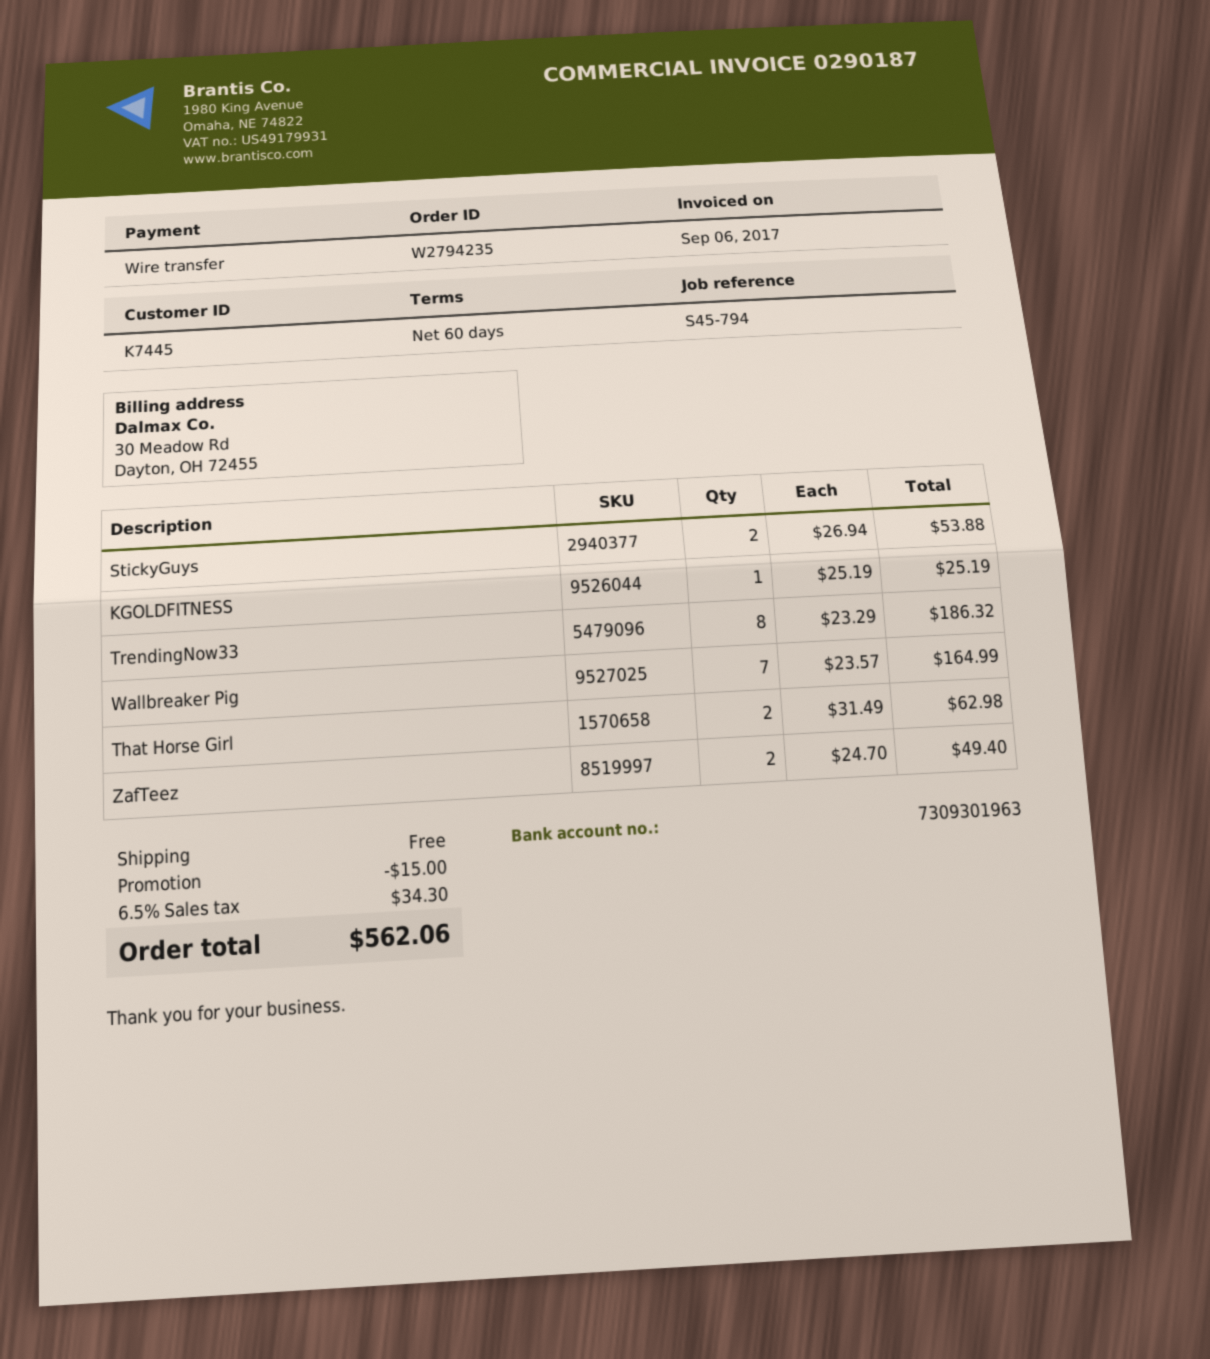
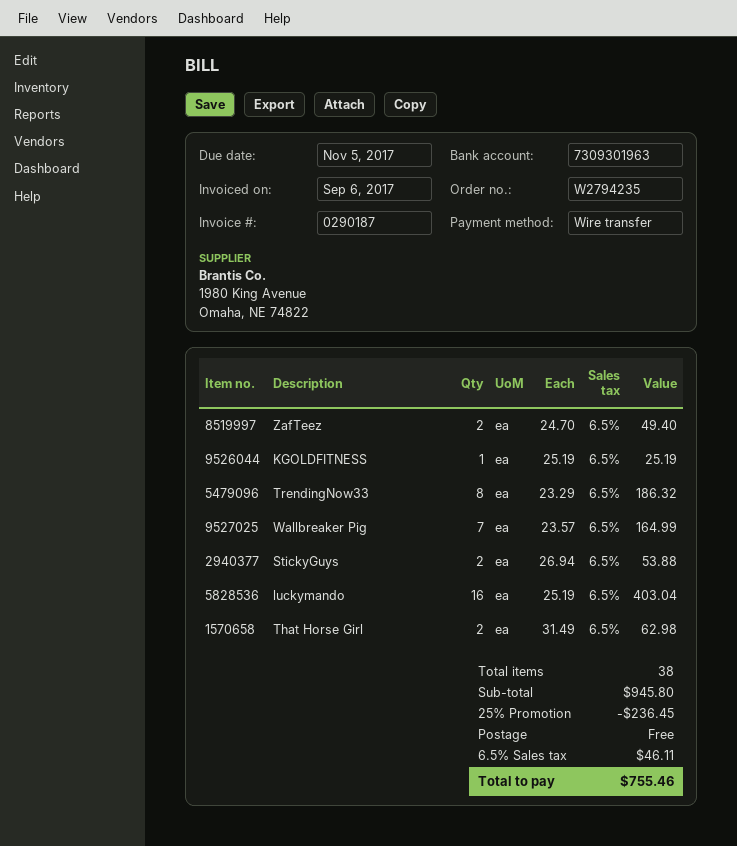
luckymando: none -> 16 x 25.19 = 403.04
discount: 15.00 -> 236.45
tax: 6.5% = 34.30 -> 6.5% = 46.11
total: 562.06 -> 755.46

